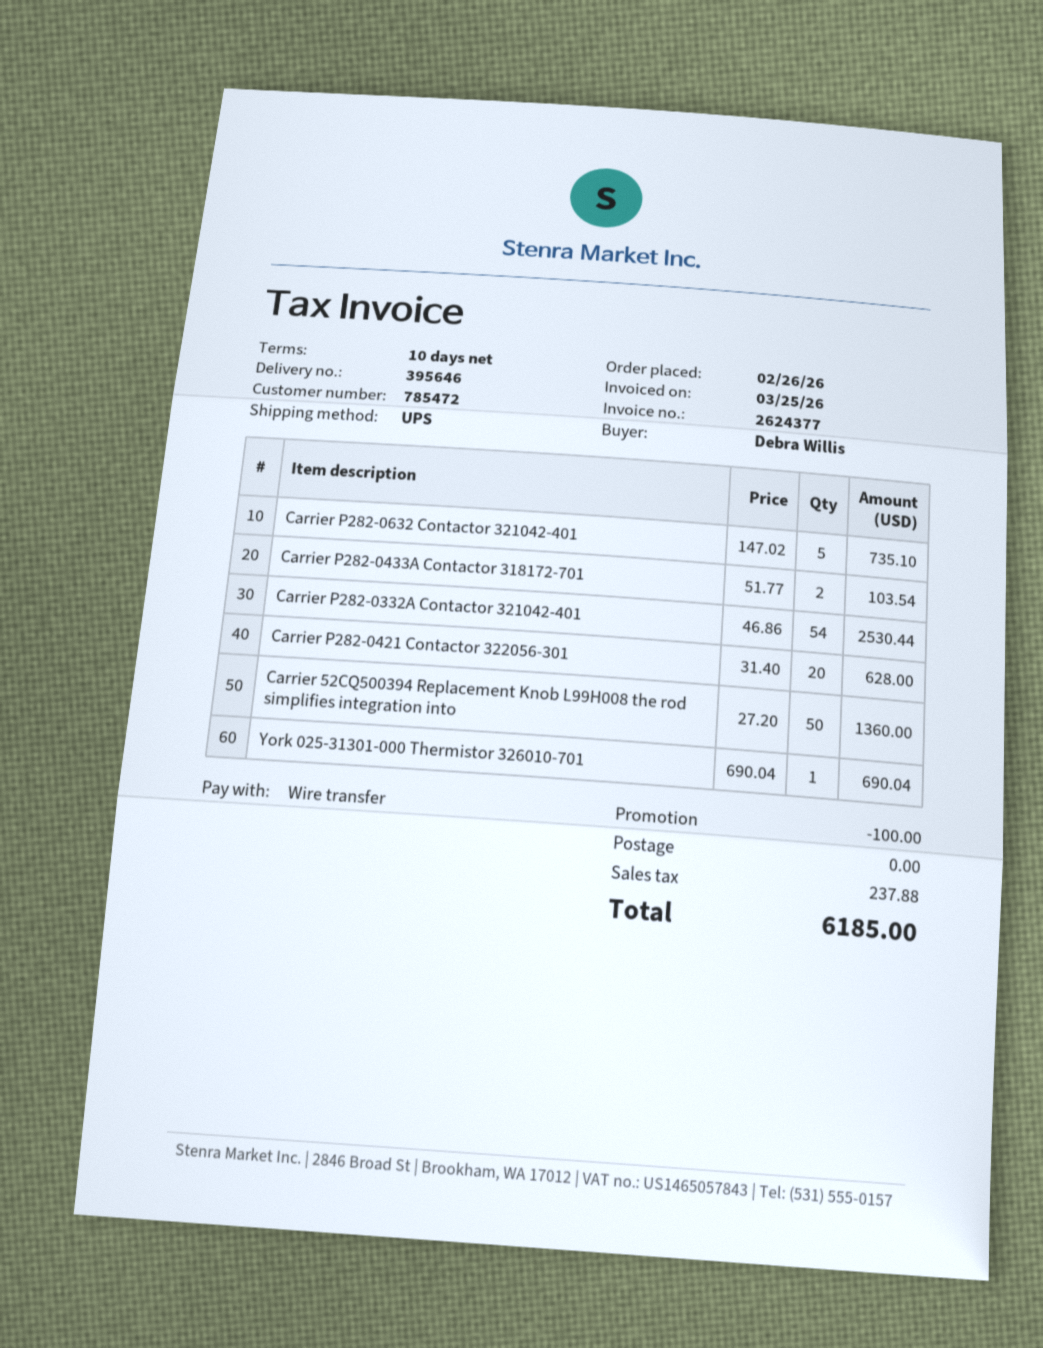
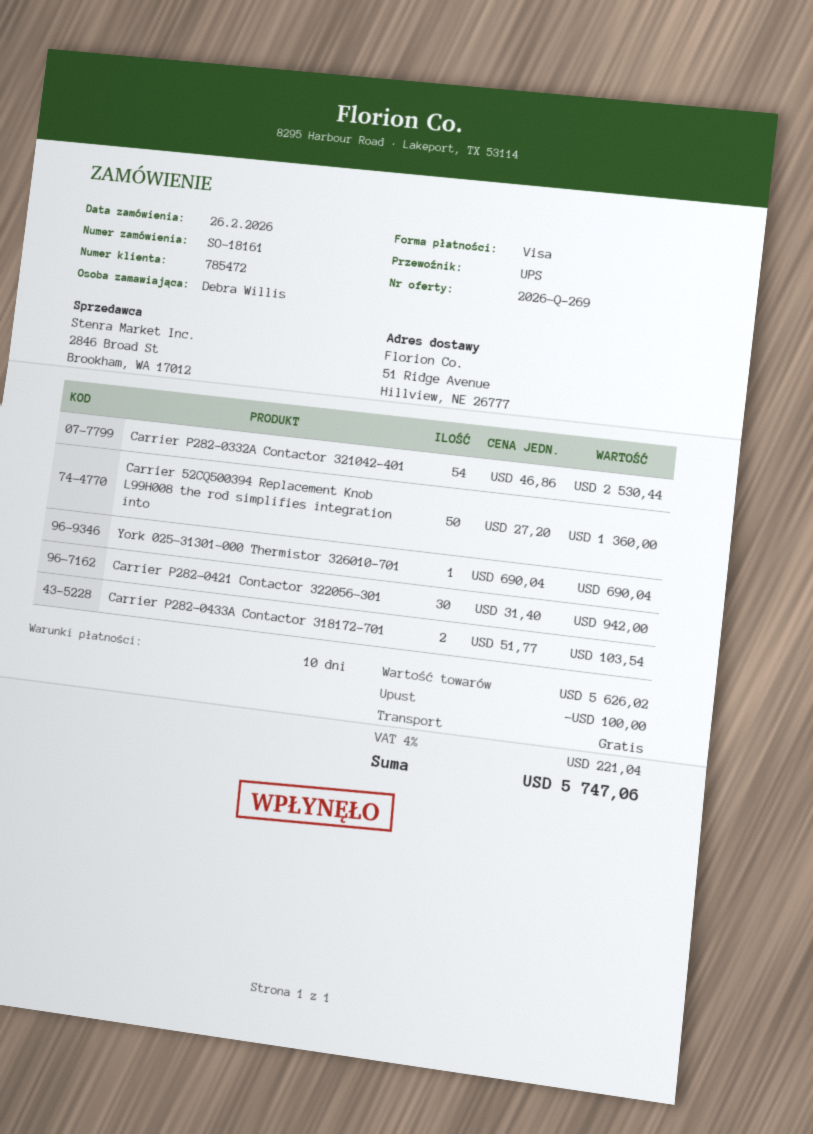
payment method: bank transfer -> Visa
Carrier P282-0632 Contactor 321042-401: 5 x 147.02 = 735.10 -> none
Carrier P282-0421 Contactor 322056-301: 20 x 31.40 = 628.00 -> 30 x 31.40 = 942.00
tax: 237.88 -> 221.04
total: 6185.00 -> 5747.06

